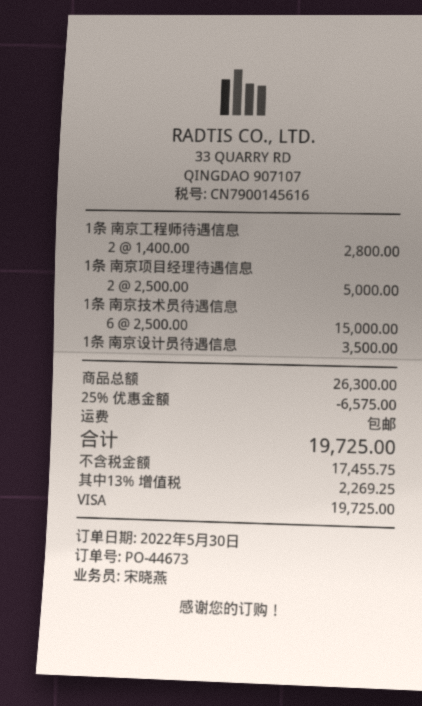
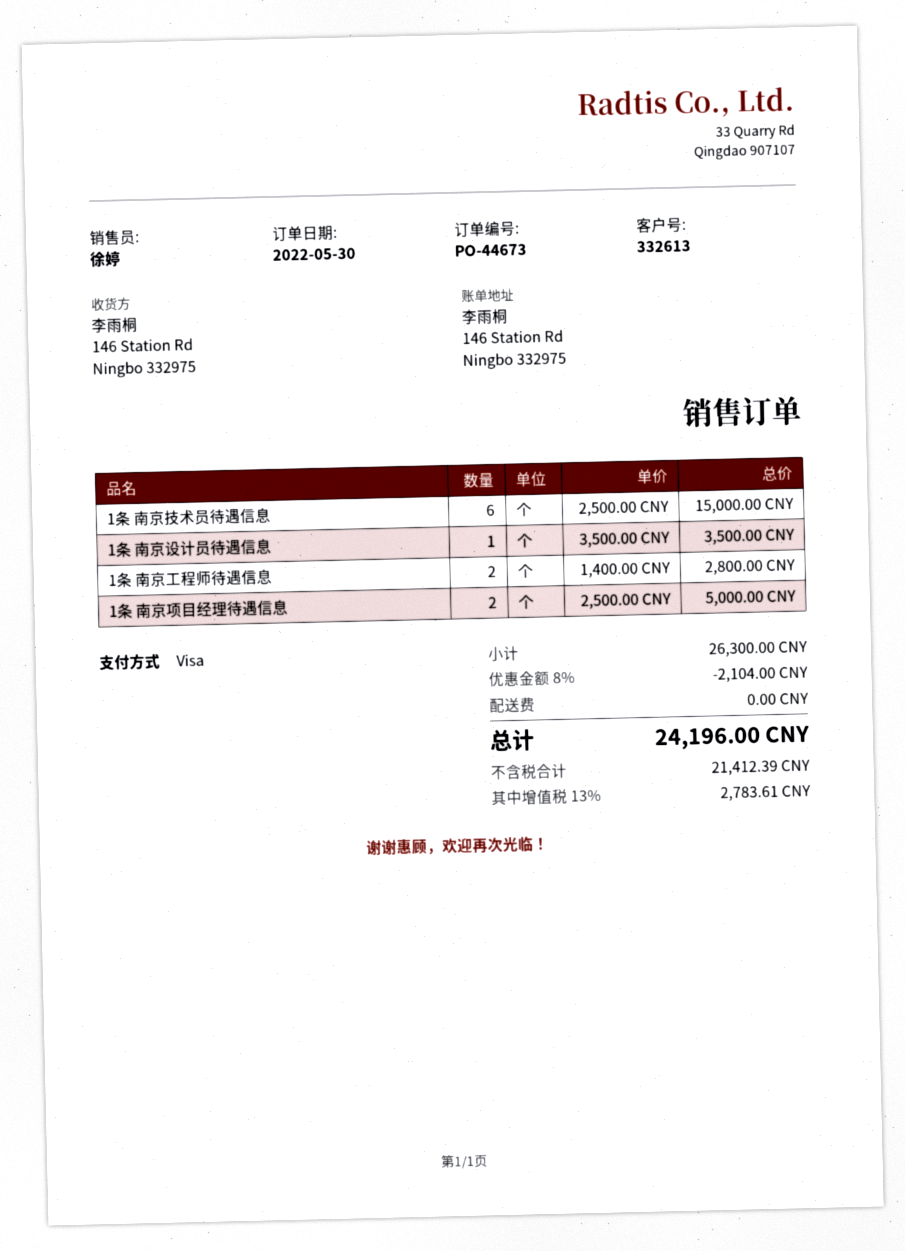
sales rep: 宋晓燕 -> 徐婷
discount: 25% = 6575.00 -> 8% = 2104.00
net: 17455.75 -> 21412.39
tax: 13% = 2269.25 -> 13% = 2783.61
total: 19725.00 -> 24196.00

